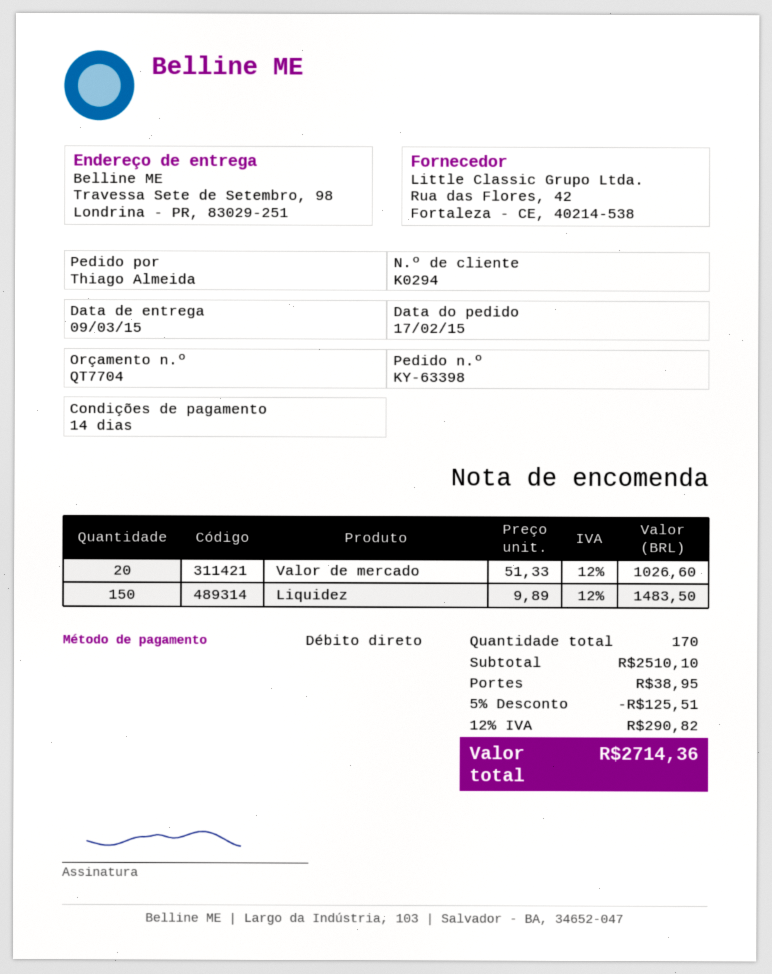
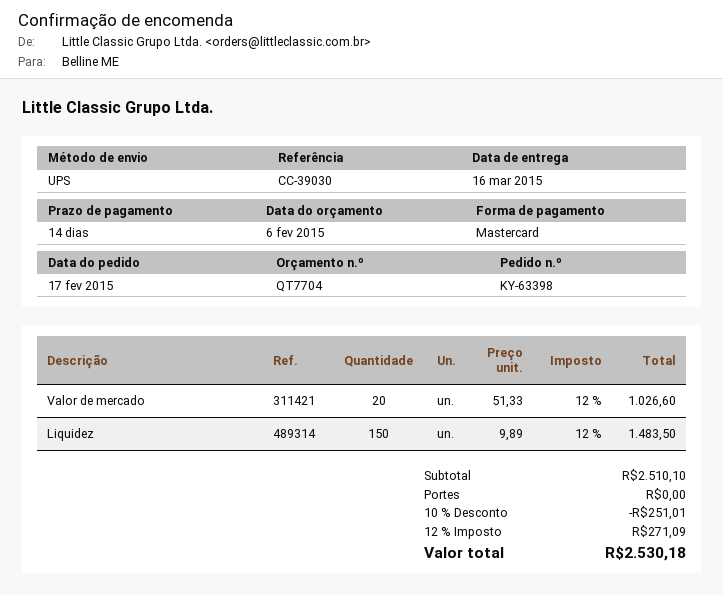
delivery date: 2015-03-09 -> 2015-03-16
payment method: direct debit -> Mastercard
discount: 5% = 125.51 -> 10% = 251.01
shipping: 38.95 -> 0.00
tax: 12% = 290.82 -> 12% = 271.09
total: 2714.36 -> 2530.18

